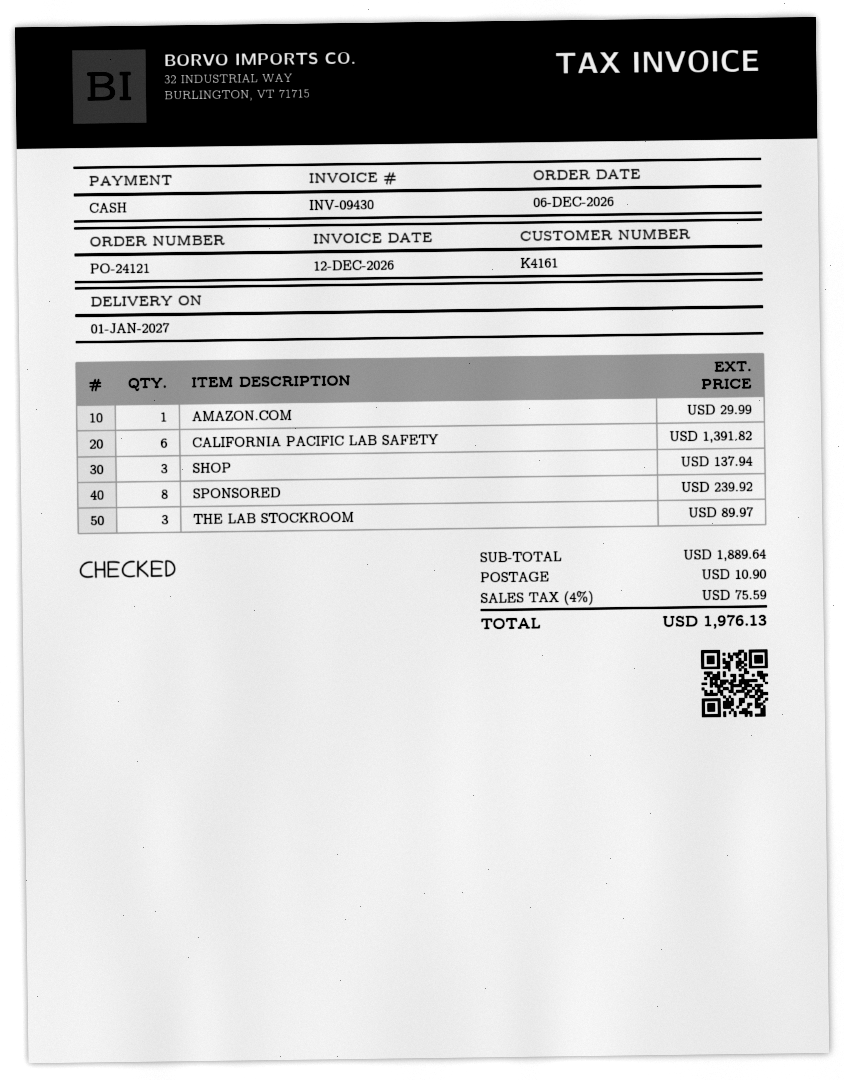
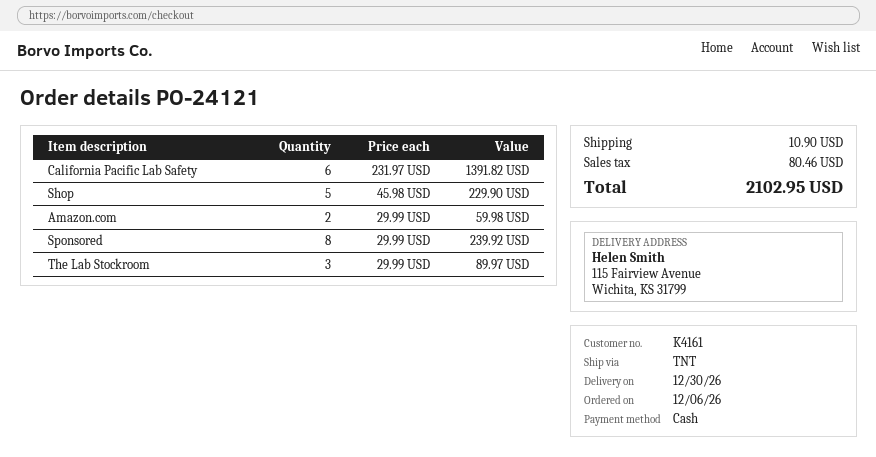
delivery date: 2027-01-01 -> 2026-12-30
AMAZON.COM: 1 for 29.99 -> 2 for 59.98
SHOP: 3 for 137.94 -> 5 for 229.90
tax: 75.59 -> 80.46
total: 1976.13 -> 2102.95

